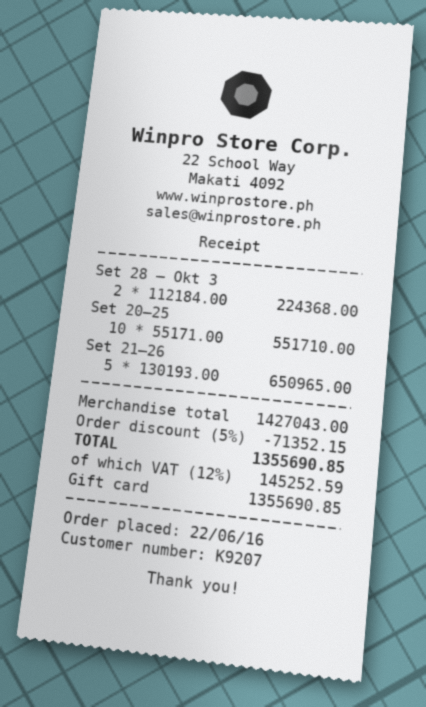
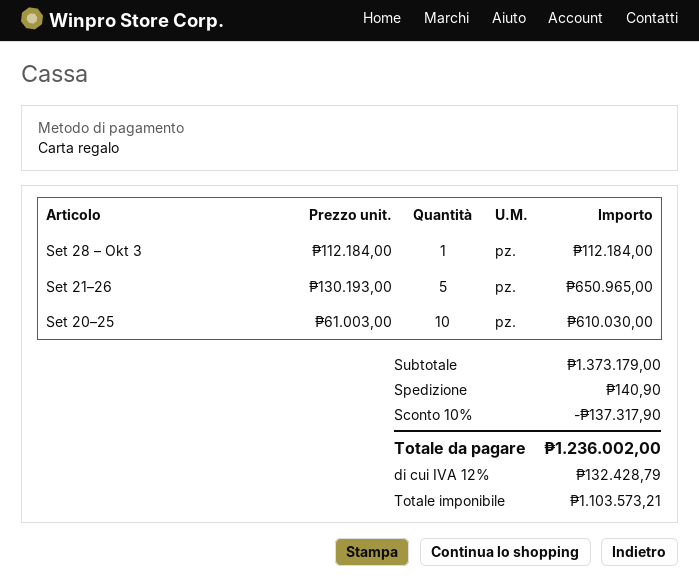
Set 28 – Okt 3: 2 x 112184.00 = 224368.00 -> 1 x 112184.00 = 112184.00
Set 20–25: 10 x 55171.00 = 551710.00 -> 10 x 61003.00 = 610030.00
subtotal: 1427043.00 -> 1373179.00
discount: 5% = 71352.15 -> 10% = 137317.90
shipping: none -> 140.90
tax: 12% = 145252.59 -> 12% = 132428.79
total: 1355690.85 -> 1236002.00

